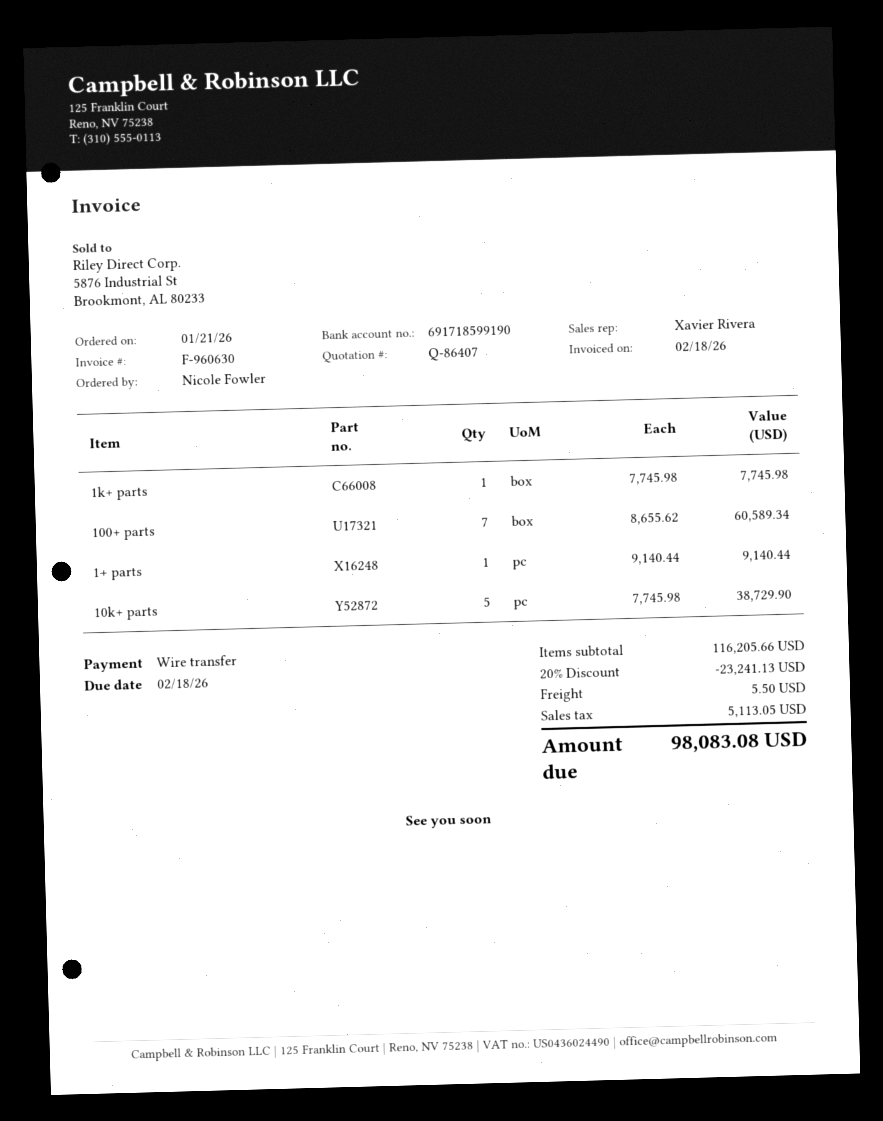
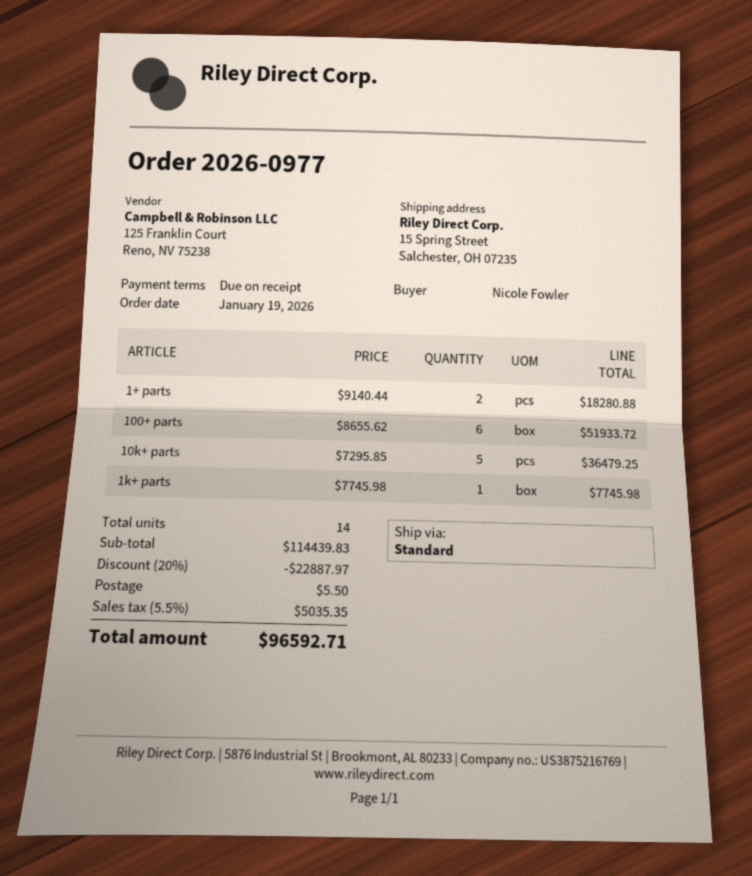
order date: 2026-01-21 -> 2026-01-19
100+ parts: 7 x 8655.62 = 60589.34 -> 6 x 8655.62 = 51933.72
1+ parts: 1 x 9140.44 = 9140.44 -> 2 x 9140.44 = 18280.88
10k+ parts: 5 x 7745.98 = 38729.90 -> 5 x 7295.85 = 36479.25
subtotal: 116205.66 -> 114439.83
discount: 20% = 23241.13 -> 20% = 22887.97
tax: 5113.05 -> 5035.35
total: 98083.08 -> 96592.71

